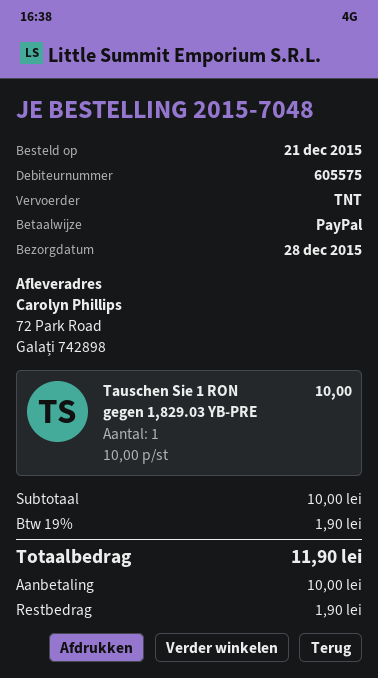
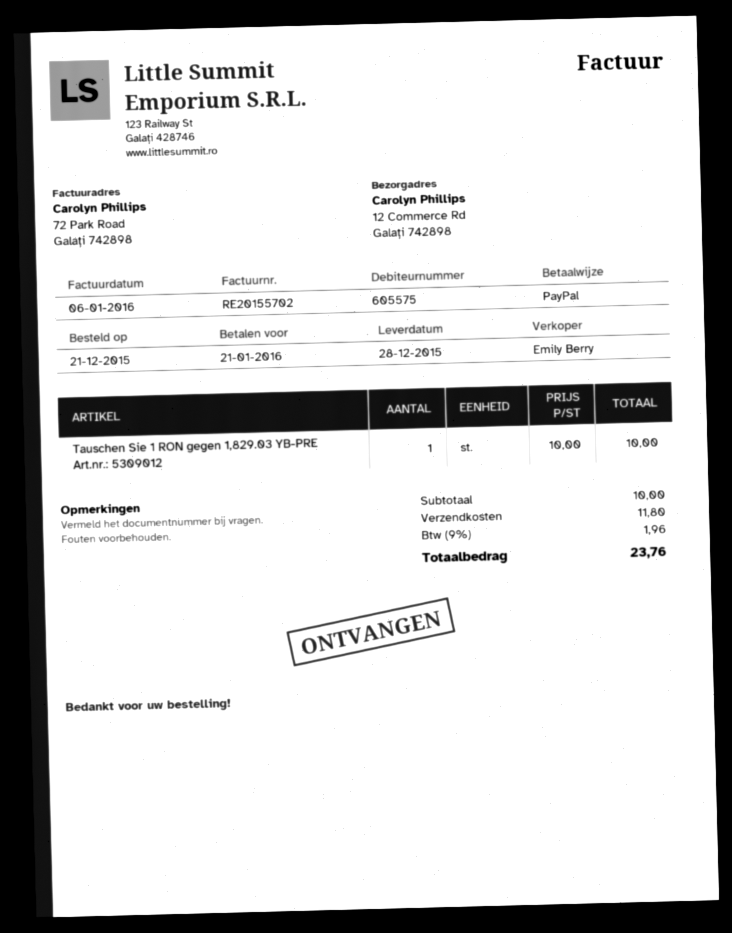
ship to: 72 Park Road, Galați 742898 -> 12 Commerce Rd, Galați 742898
shipping: none -> 11.80
tax: 19% = 1.90 -> 9% = 1.96
total: 11.90 -> 23.76

